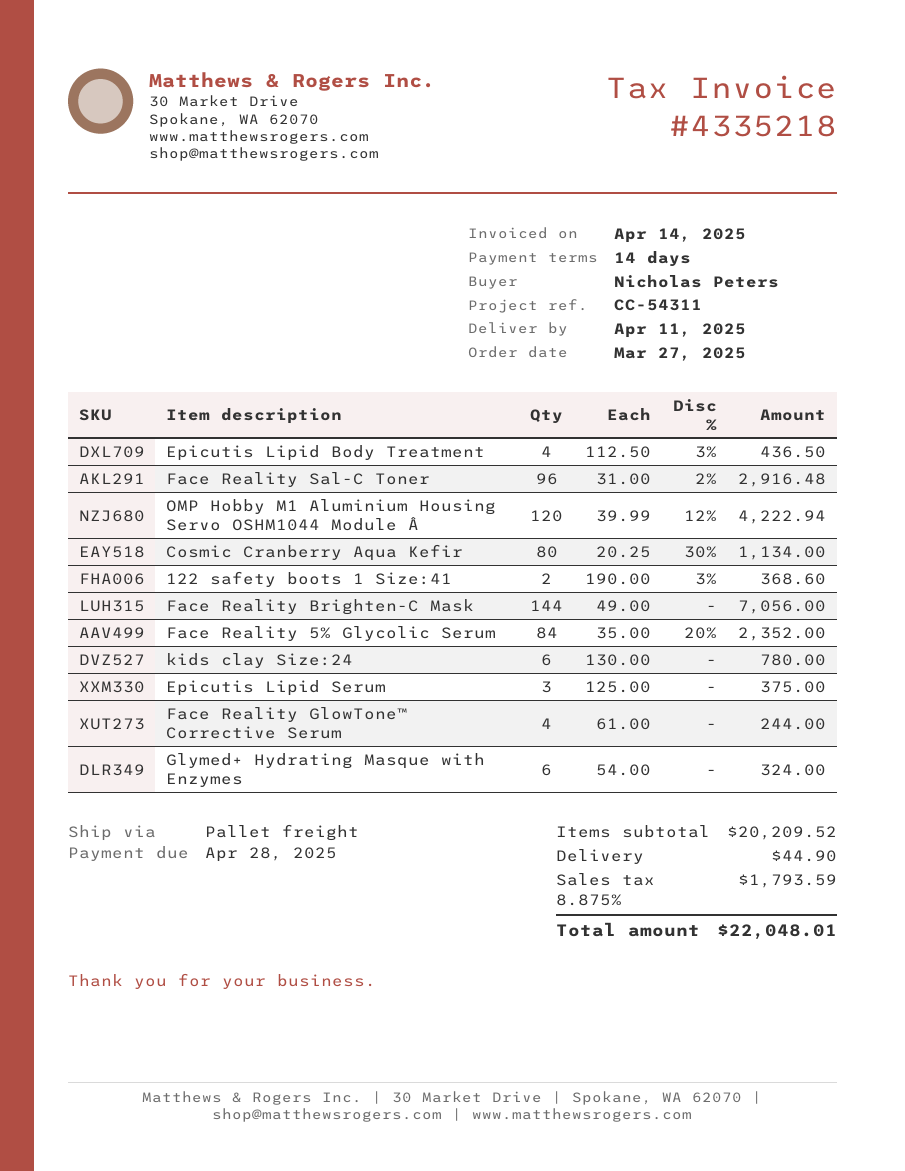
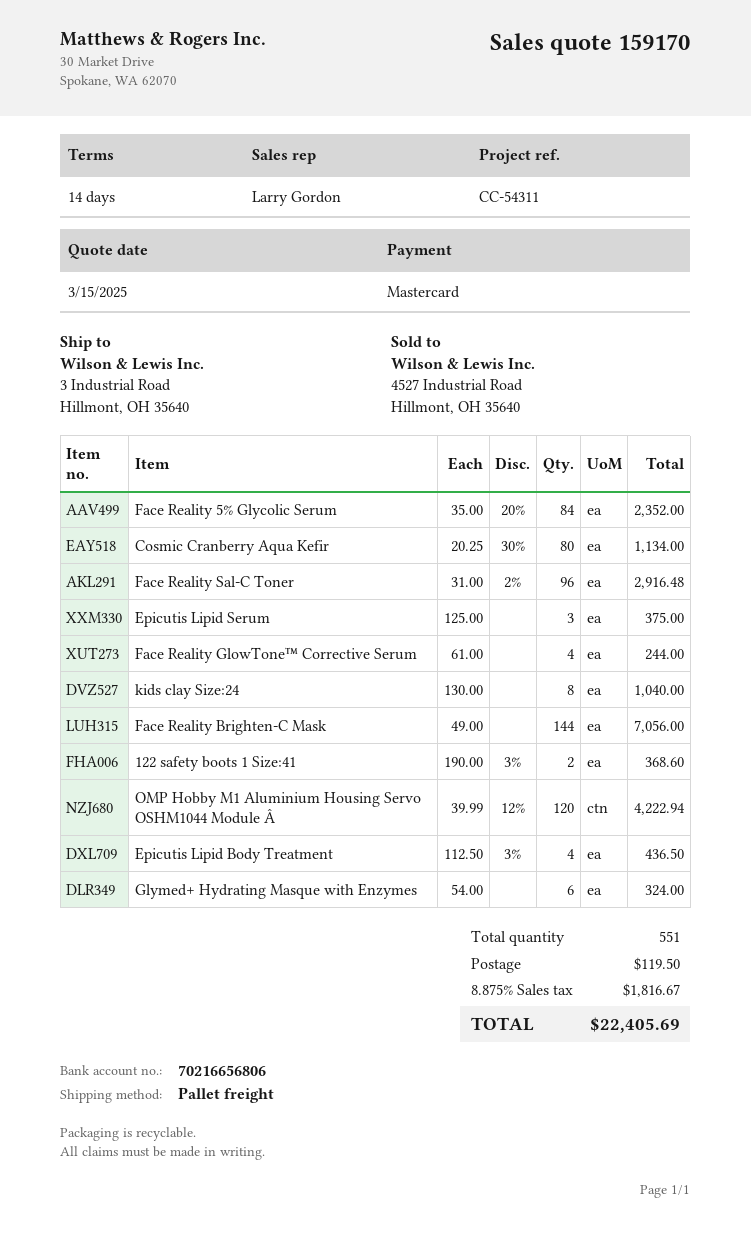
kids clay Size:24: 6 x 130.00 = 780.00 -> 8 x 130.00 = 1040.00
shipping: 44.90 -> 119.50
tax: 8.875% = 1793.59 -> 8.875% = 1816.67
total: 22048.01 -> 22405.69

